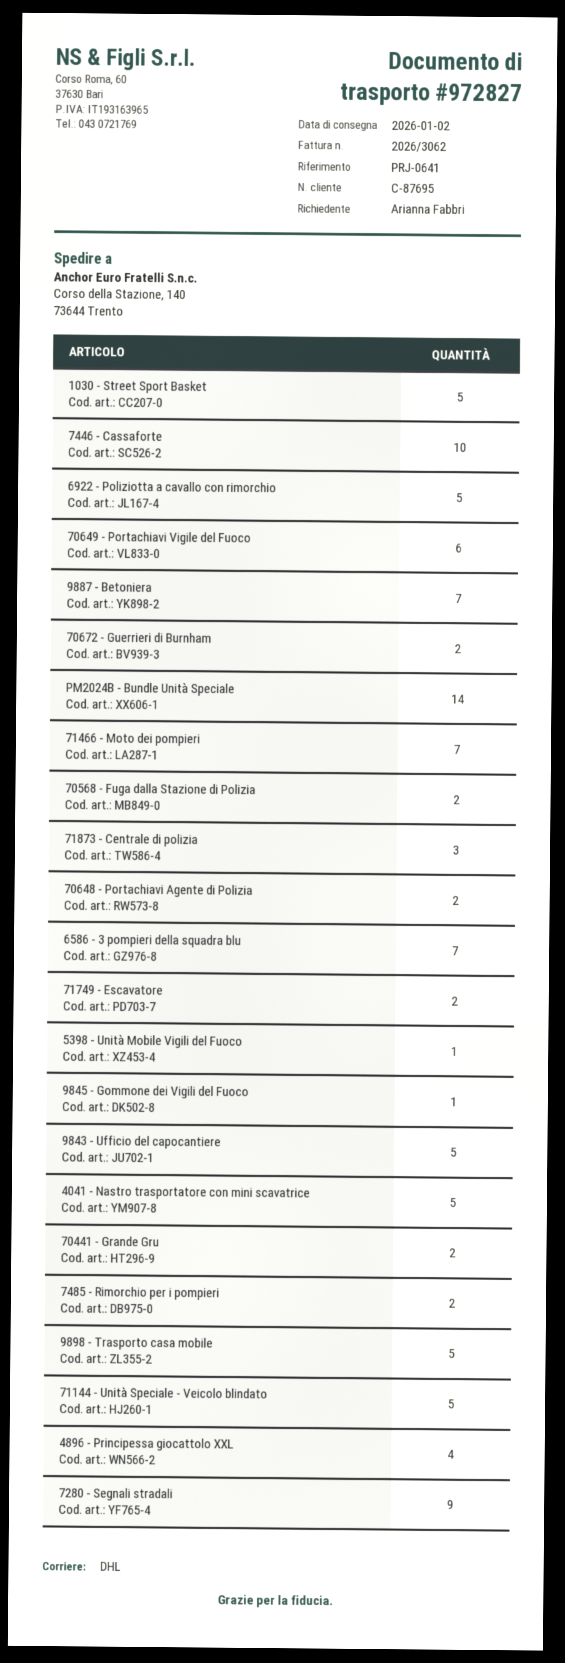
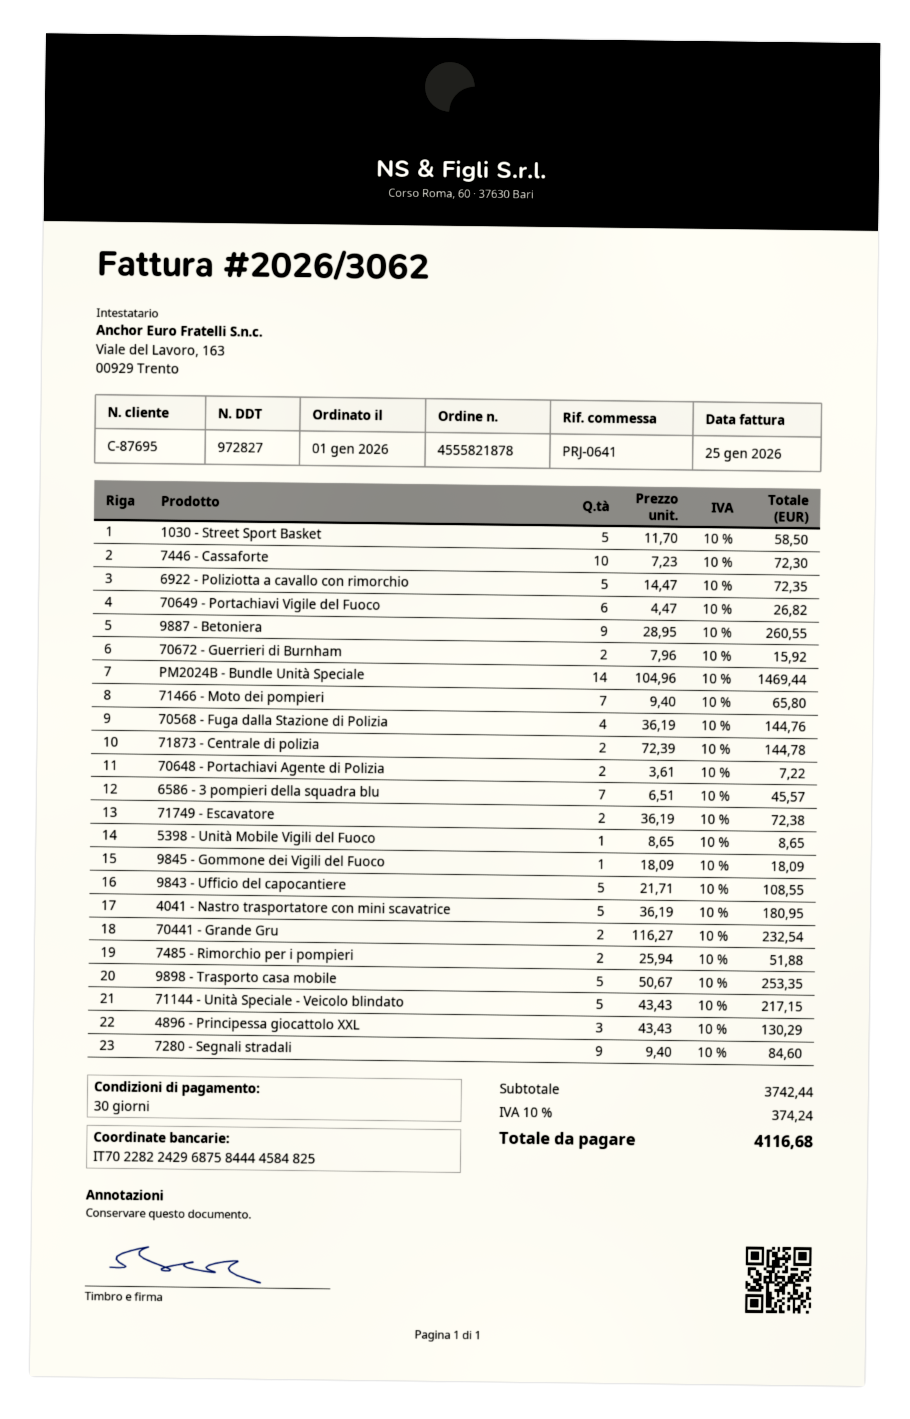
9887 - Betoniera: 7 -> 9
70568 - Fuga dalla Stazione di Polizia: 2 -> 4
71873 - Centrale di polizia: 3 -> 2
4896 - Principessa giocattolo XXL: 4 -> 3

